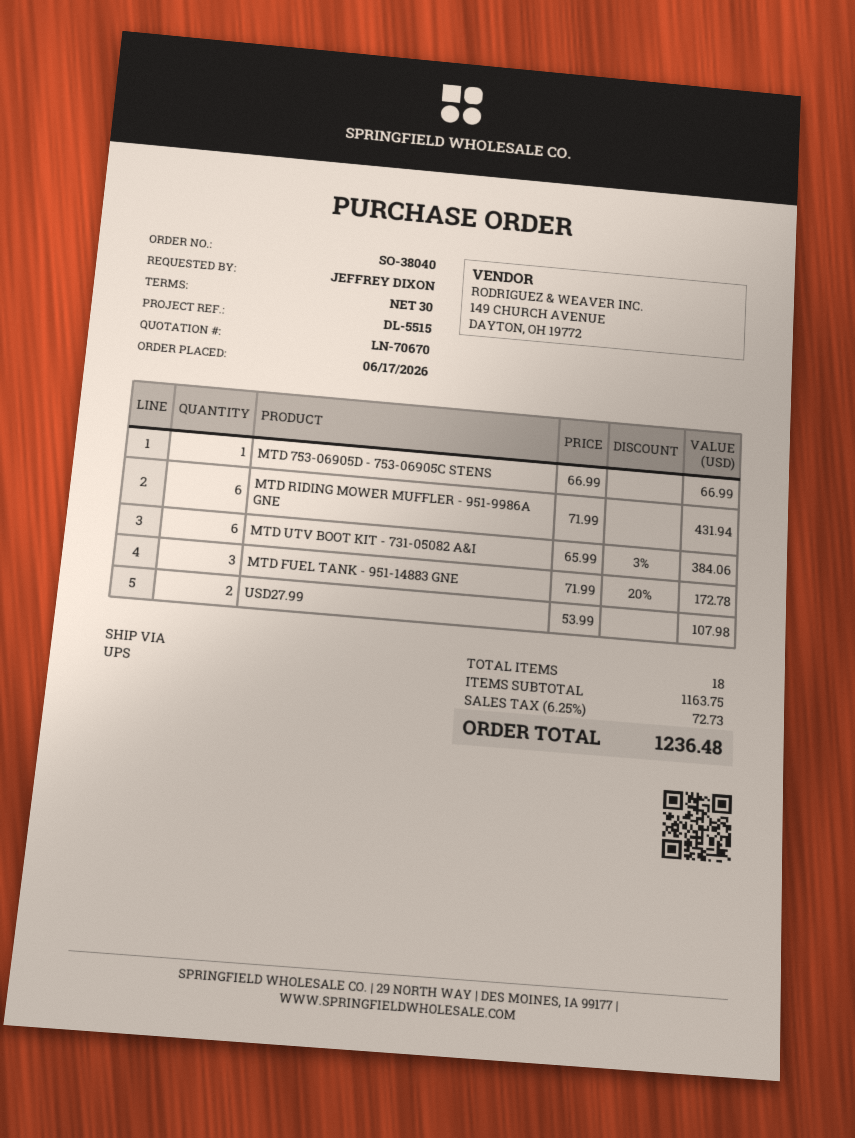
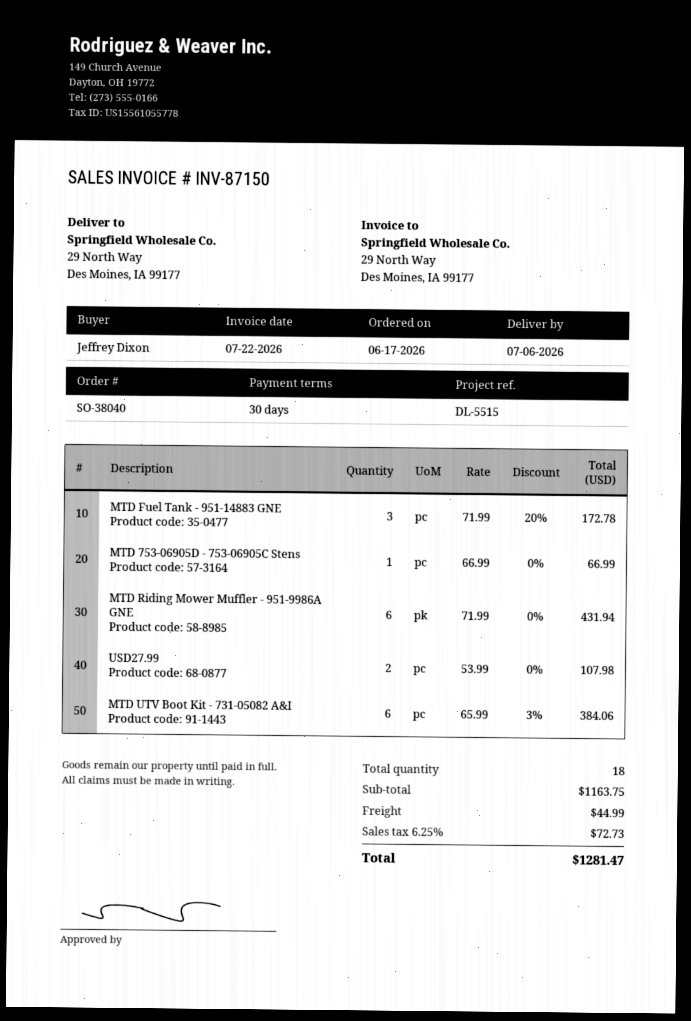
shipping: none -> 44.99
total: 1236.48 -> 1281.47

